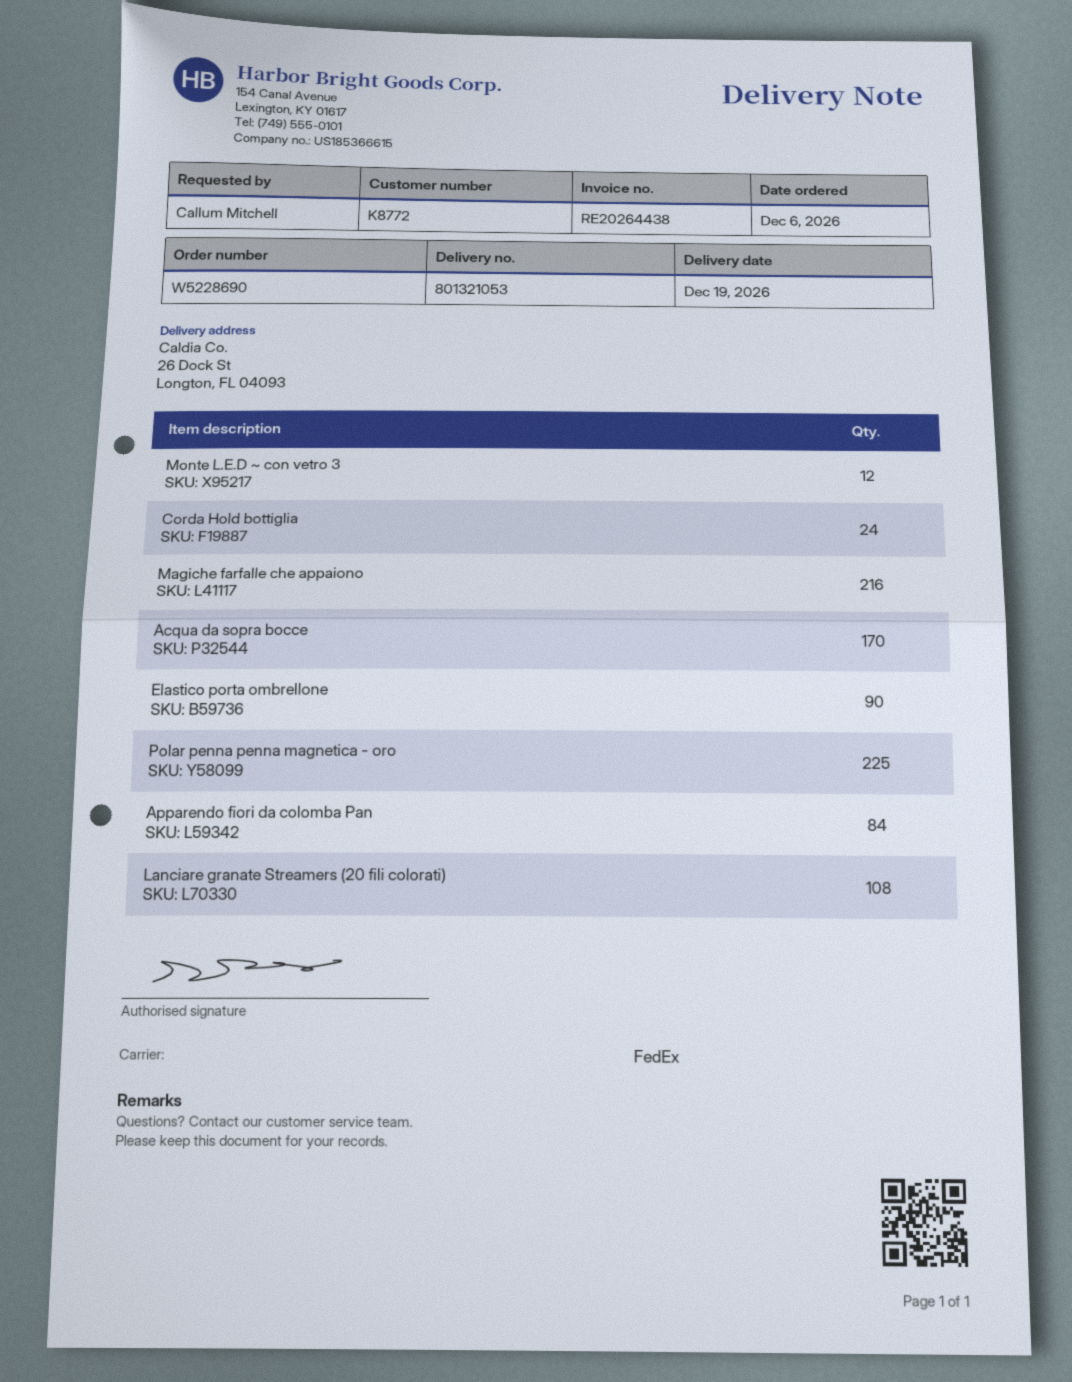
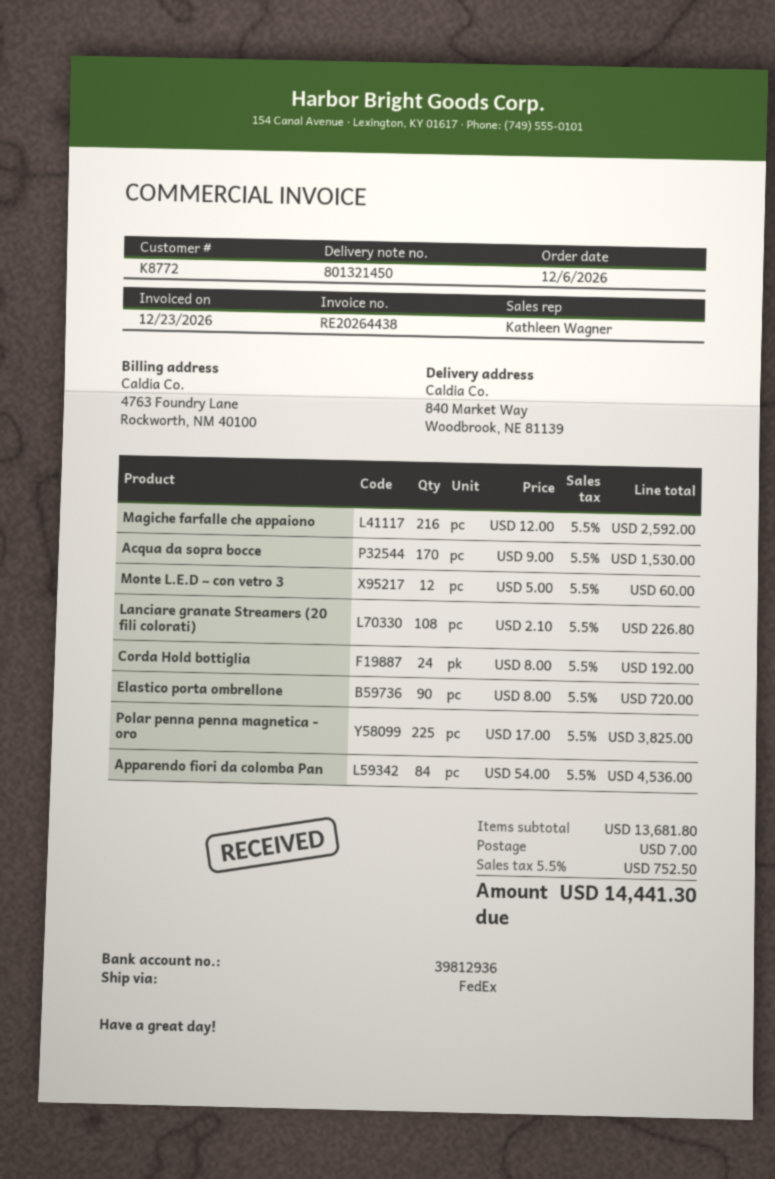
delivery note number: 801321053 -> 801321450
ship to: 26 Dock St, Longton, FL 04093 -> 840 Market Way, Woodbrook, NE 81139

